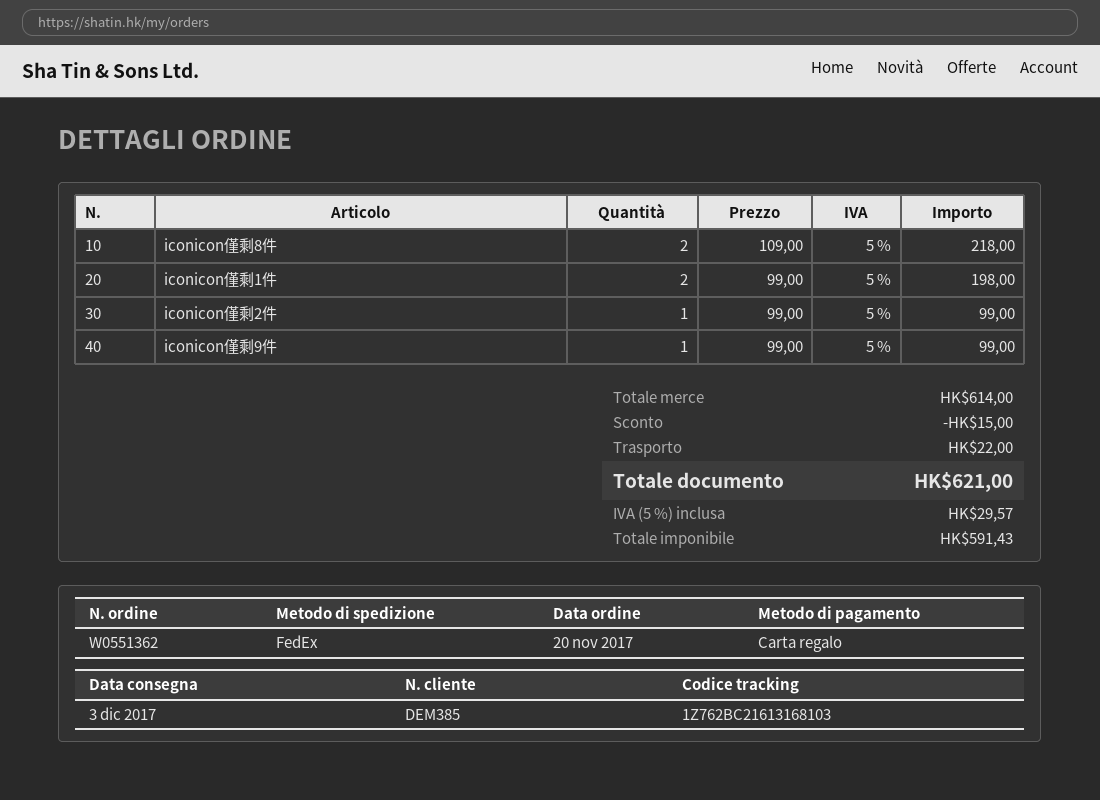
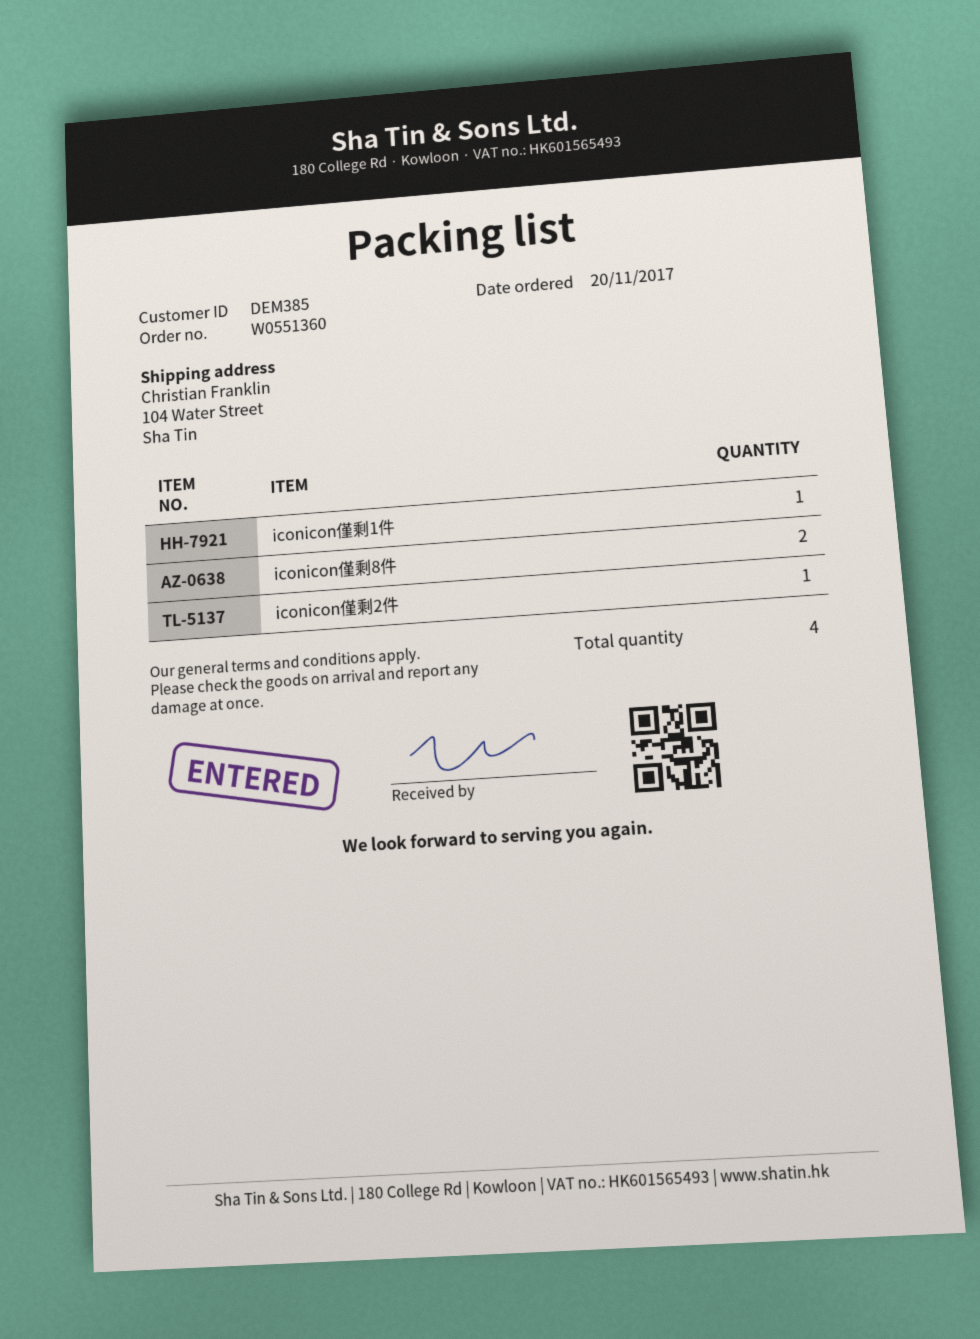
order number: W0551362 -> W0551360
iconicon僅剩1件: 2 -> 1
iconicon僅剩9件: 1 -> none

